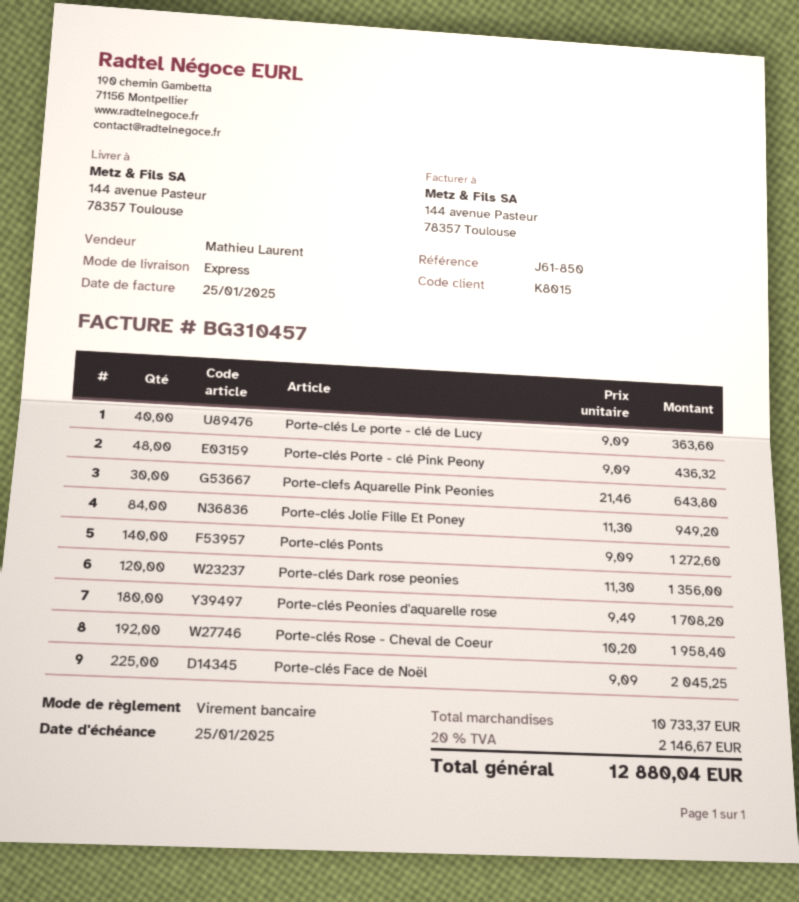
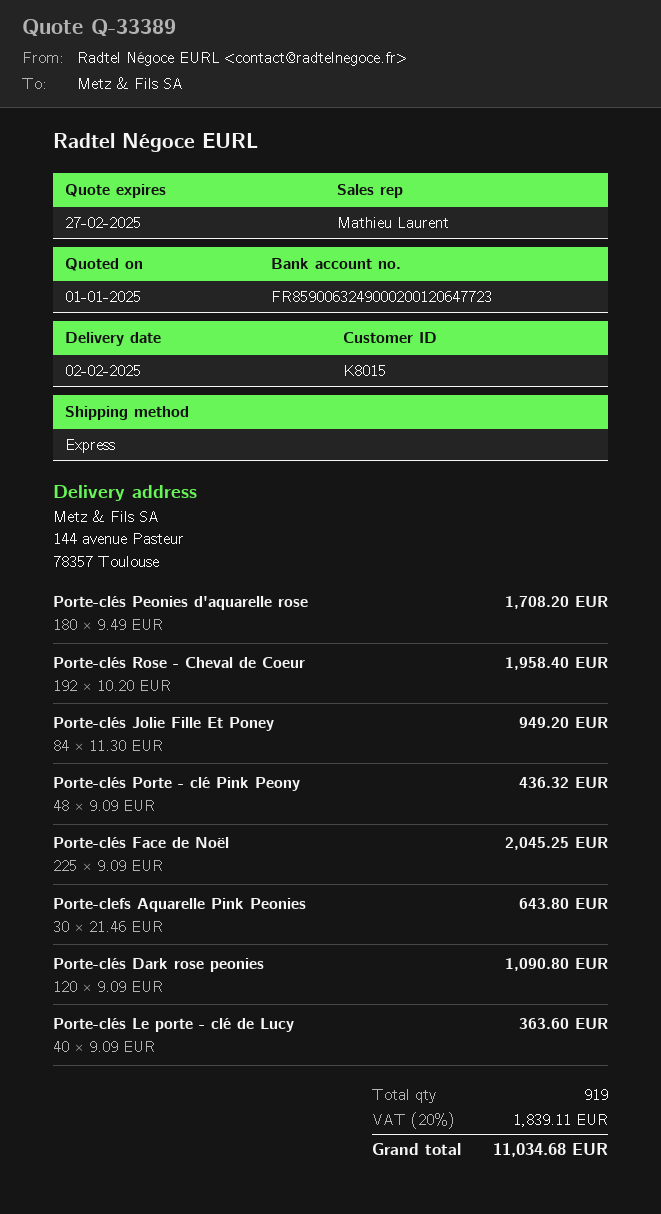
Porte-clés Ponts: 140 x 9.09 = 1272.60 -> none
Porte-clés Dark rose peonies: 120 x 11.30 = 1356.00 -> 120 x 9.09 = 1090.80
tax: 20% = 2146.67 -> 20% = 1839.11
total: 12880.04 -> 11034.68

